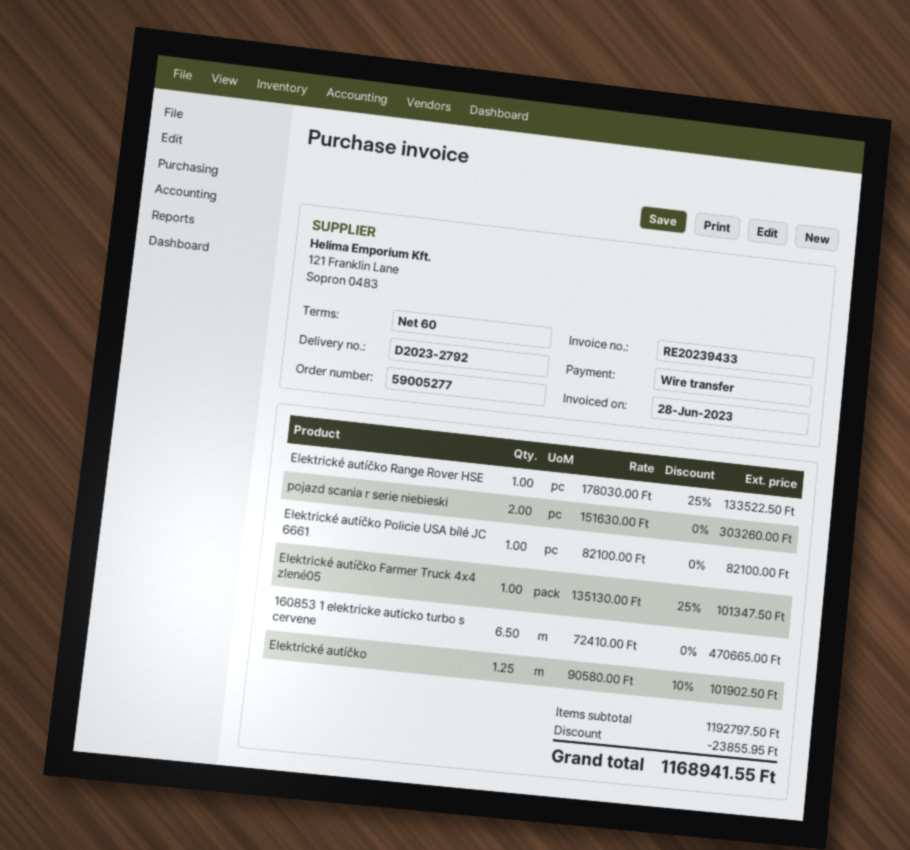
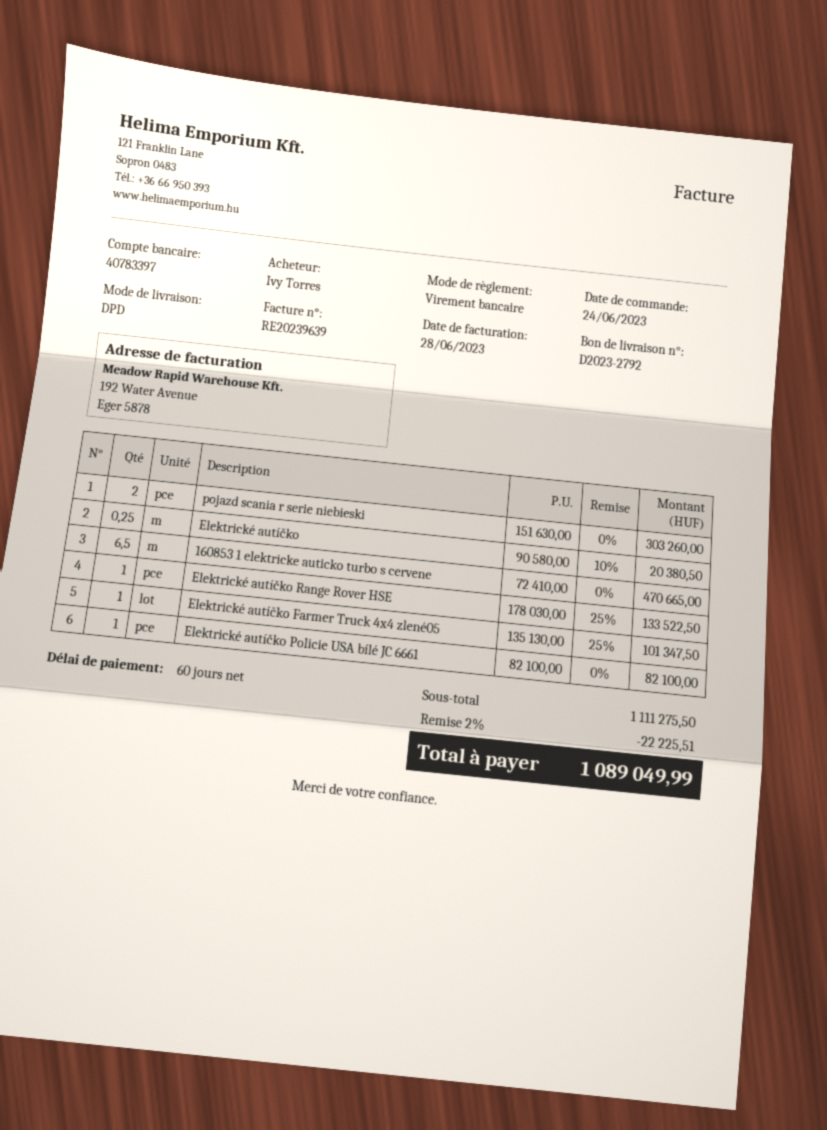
invoice number: RE20239433 -> RE20239639
Elektrické autíčko: 1.25 x 90580.00 - 10% = 101902.50 -> 0.25 x 90580.00 - 10% = 20380.50
subtotal: 1192797.50 -> 1111275.50
discount: 23855.95 -> 22225.51
total: 1168941.55 -> 1089049.99

